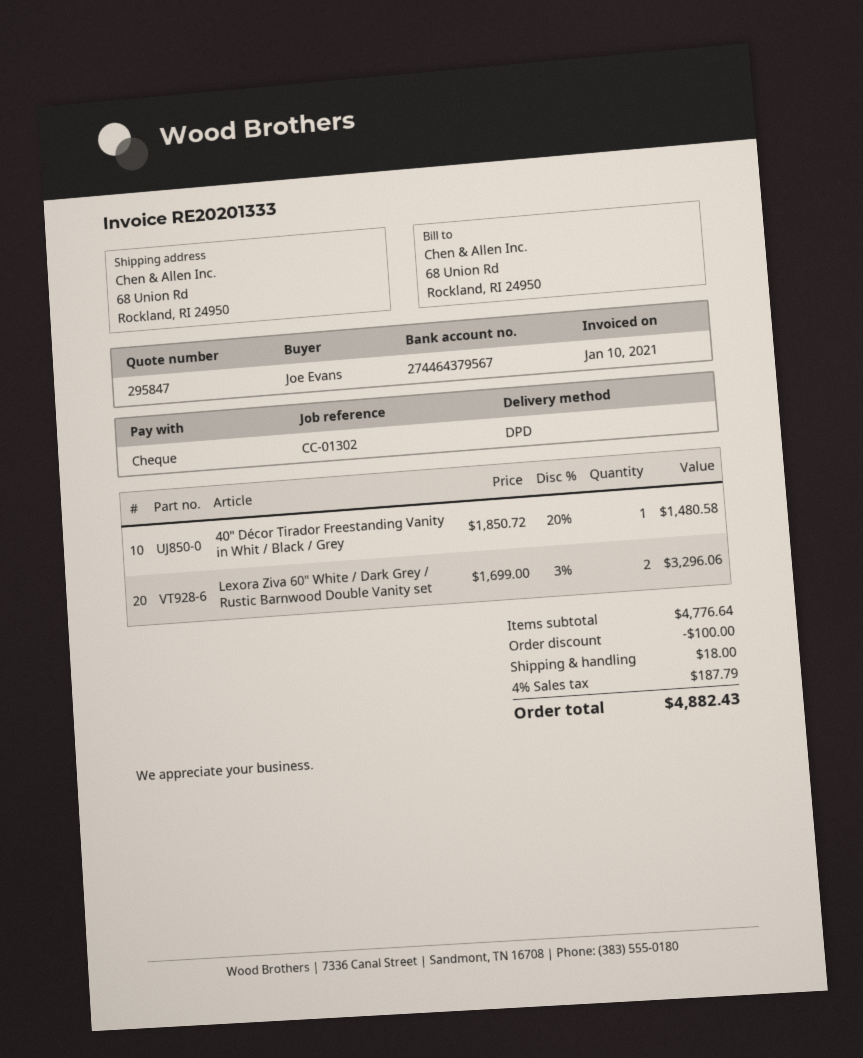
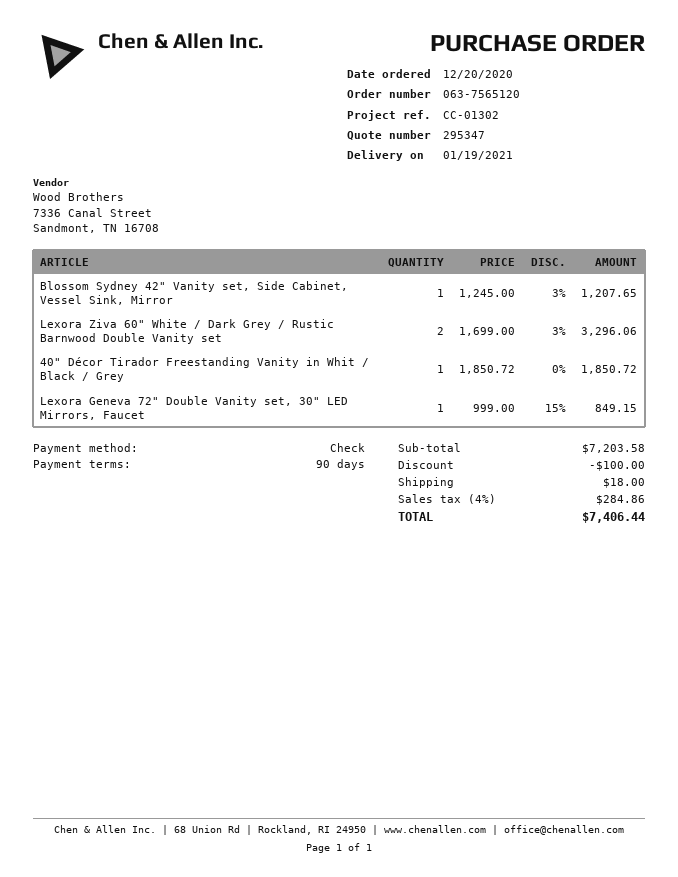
quote number: 295847 -> 295347
40" Décor Tirador Freestanding Vanity in Whit / Black / Grey: 1 x 1850.72 - 20% = 1480.58 -> 1 x 1850.72 = 1850.72
Blossom Sydney 42" Vanity set, Side Cabinet, Vessel Sink, Mirror: none -> 1 x 1245.00 - 3% = 1207.65
Lexora Geneva 72" Double Vanity set, 30" LED Mirrors, Faucet: none -> 1 x 999.00 - 15% = 849.15
subtotal: 4776.64 -> 7203.58
tax: 4% = 187.79 -> 4% = 284.86
total: 4882.43 -> 7406.44

